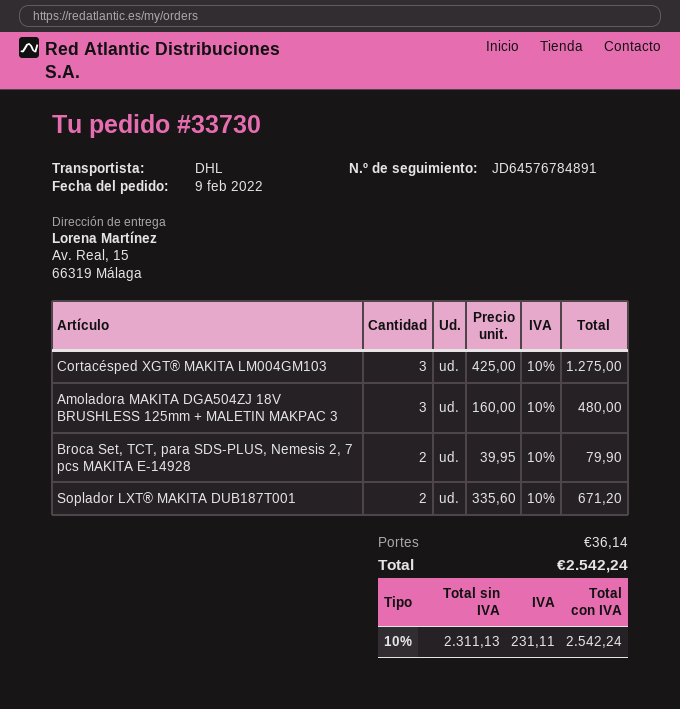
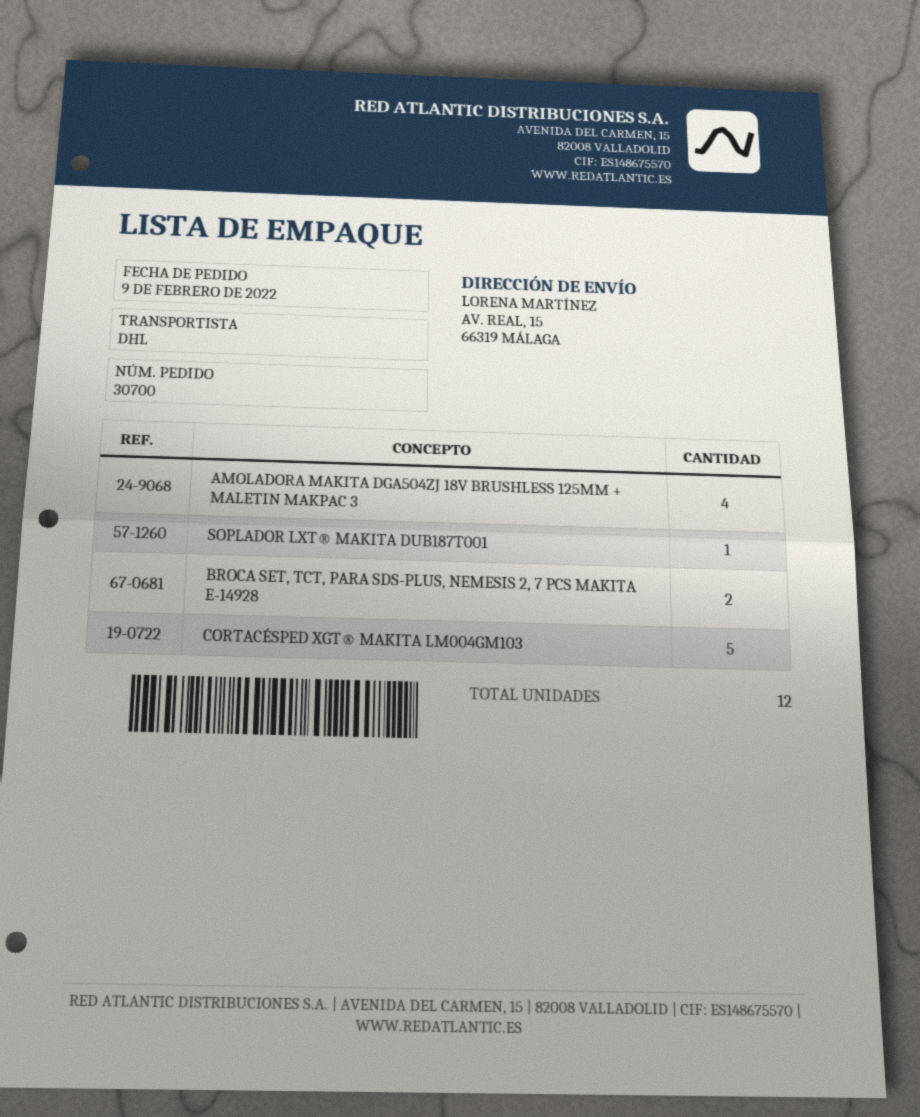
order number: 33730 -> 30700
Cortacésped XGT® MAKITA LM004GM103: 3 -> 5
Amoladora MAKITA DGA504ZJ 18V BRUSHLESS 125mm + MALETIN MAKPAC 3: 3 -> 4
Soplador LXT® MAKITA DUB187T001: 2 -> 1

